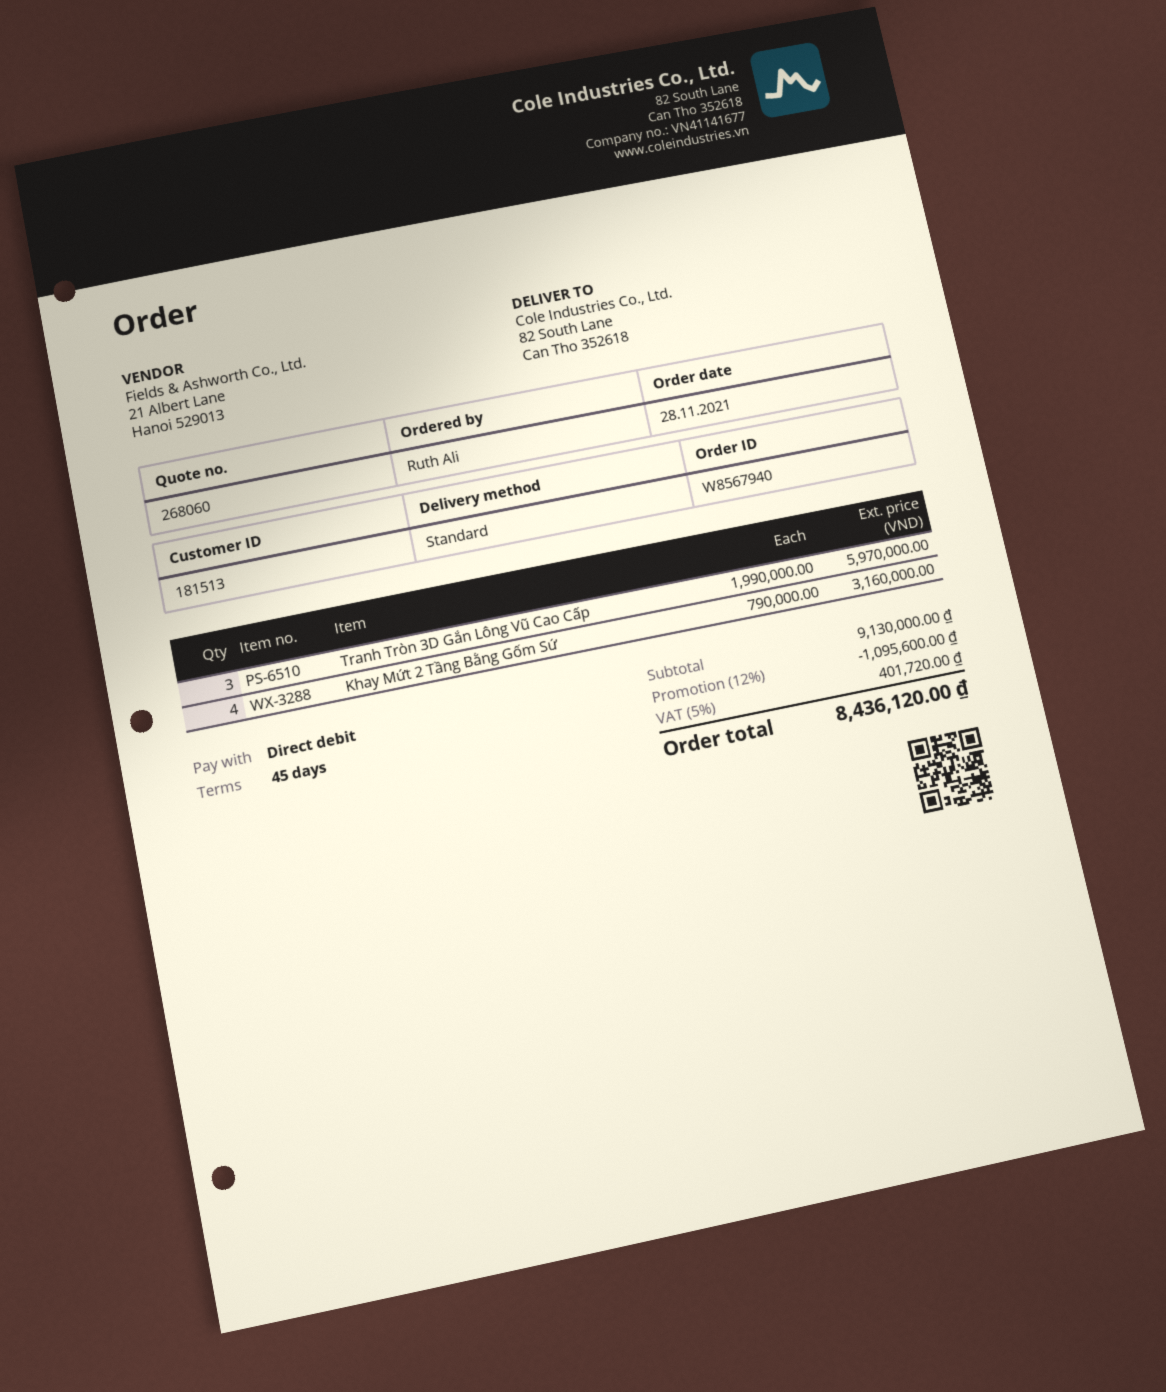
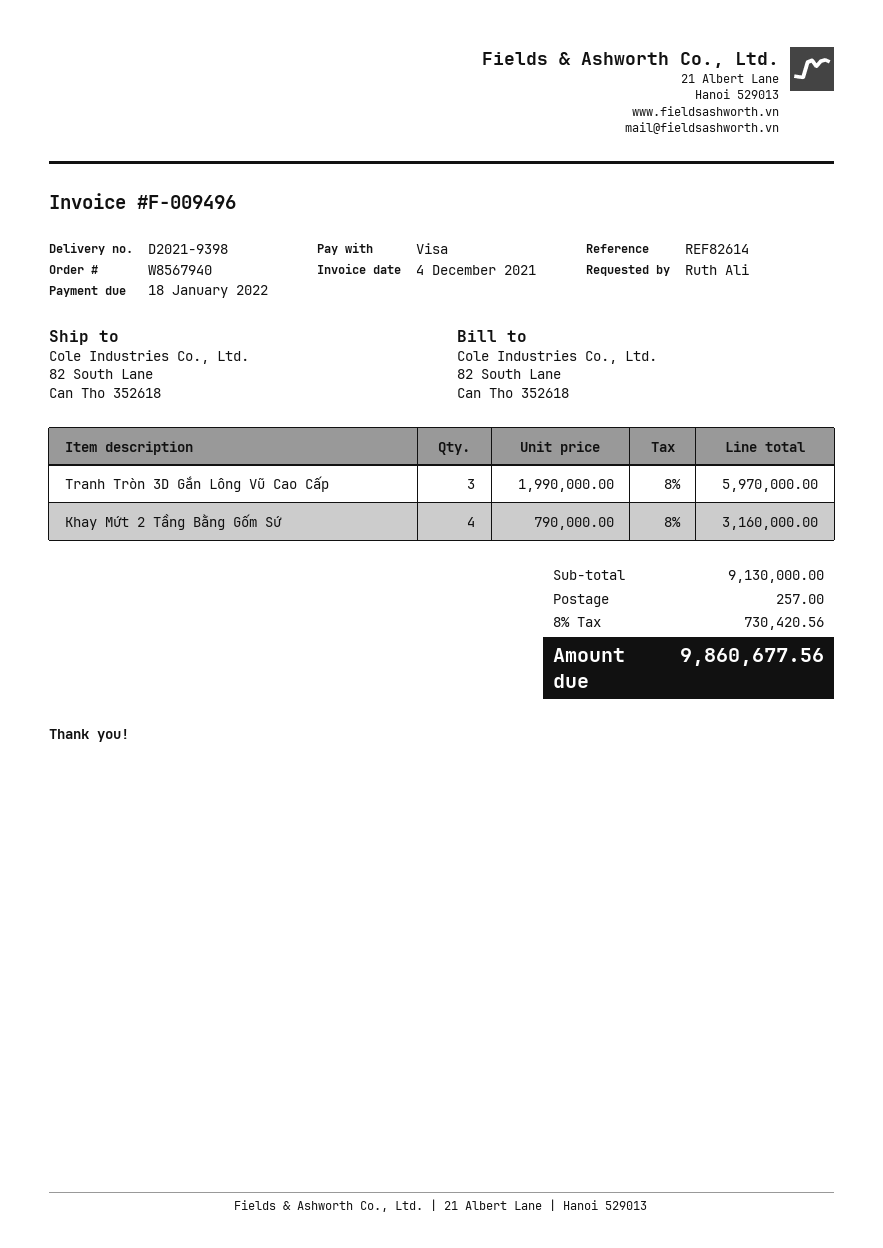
payment method: direct debit -> Visa
discount: 12% = 1095600.00 -> none
shipping: none -> 257.00
tax: 5% = 401720.00 -> 8% = 730420.56
total: 8436120.00 -> 9860677.56

